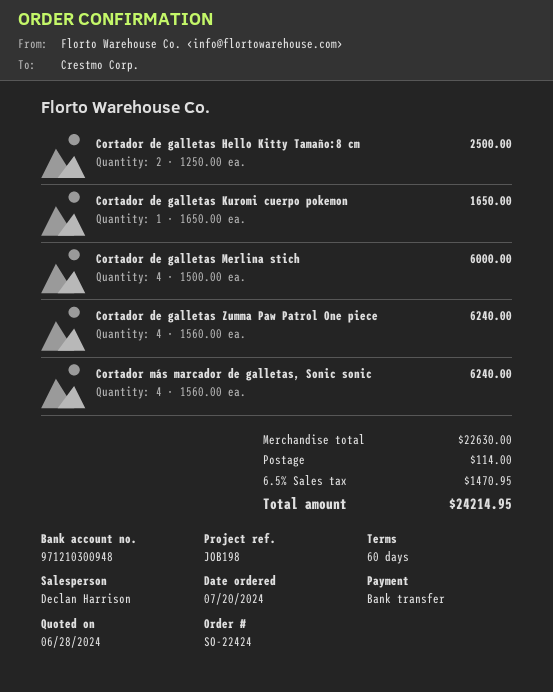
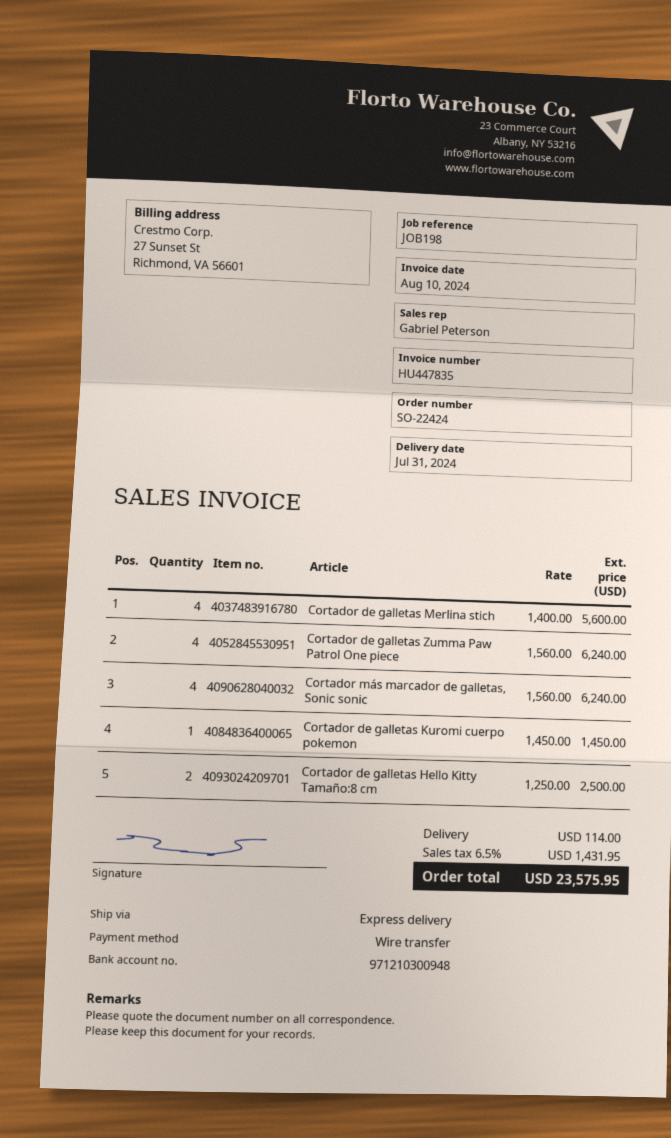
sales rep: Declan Harrison -> Gabriel Peterson
Cortador de galletas Kuromi cuerpo pokemon: 1 x 1650.00 = 1650.00 -> 1 x 1450.00 = 1450.00
Cortador de galletas Merlina stich: 4 x 1500.00 = 6000.00 -> 4 x 1400.00 = 5600.00
tax: 6.5% = 1470.95 -> 6.5% = 1431.95
total: 24214.95 -> 23575.95

